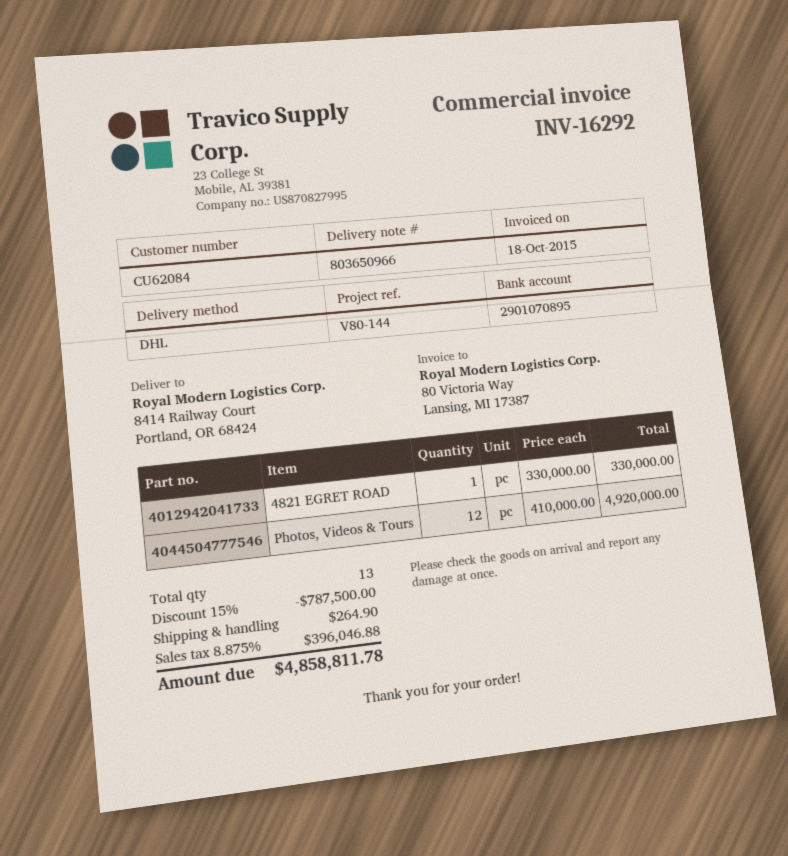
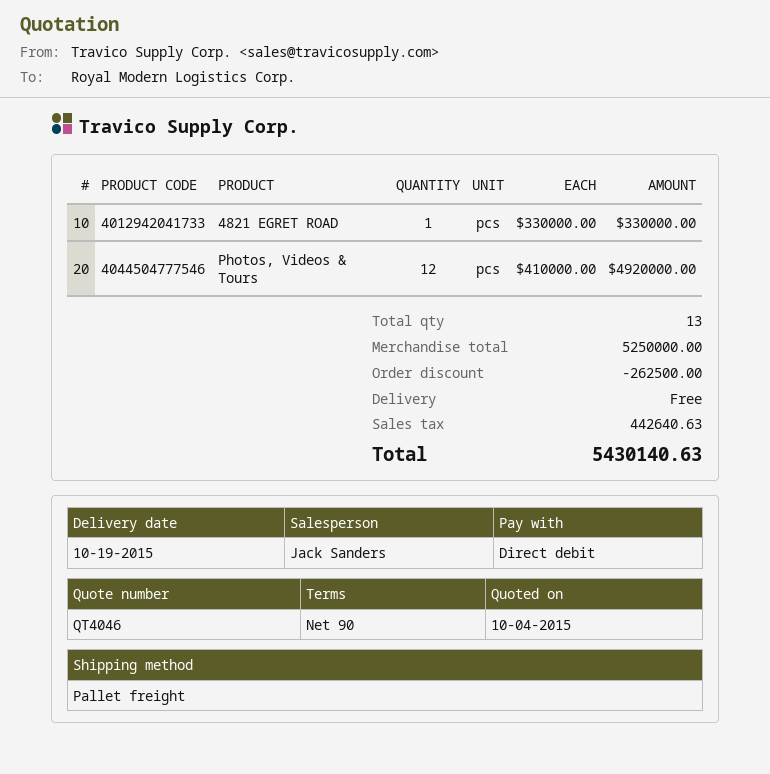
shipping method: DHL -> pallet freight
discount: 787500.00 -> 262500.00
shipping: 264.90 -> 0.00
tax: 396046.88 -> 442640.63
total: 4858811.78 -> 5430140.63

